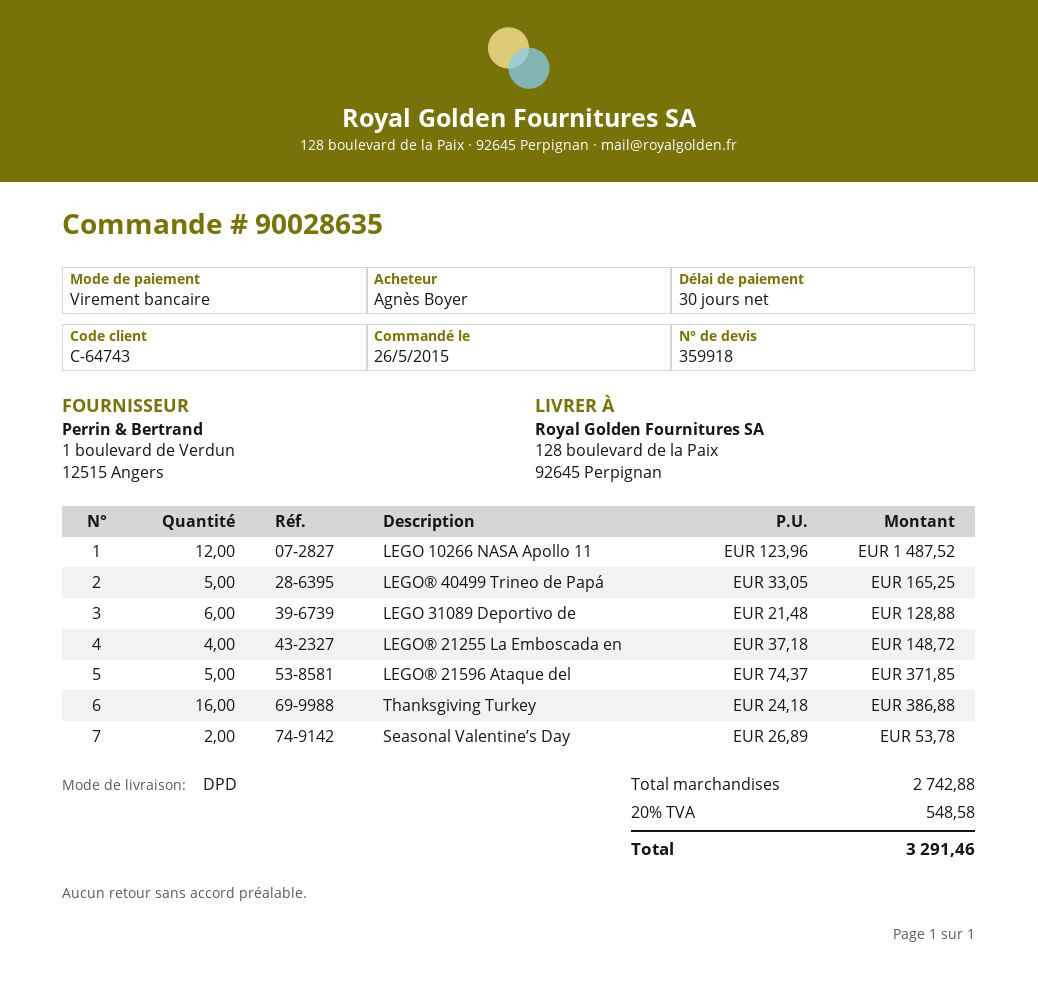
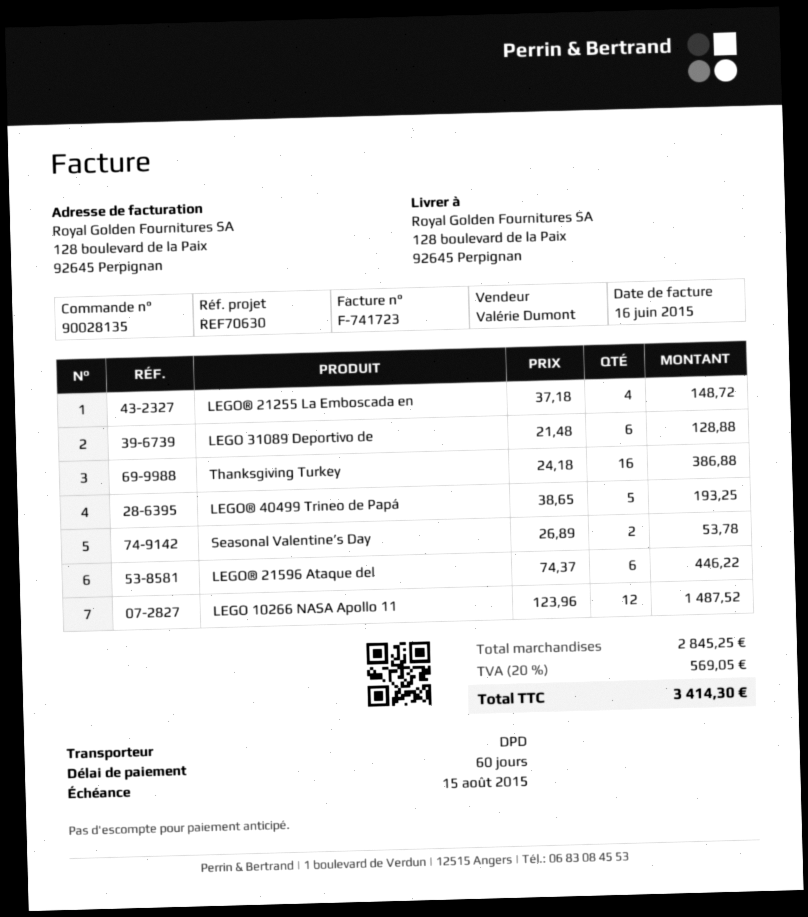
order number: 90028635 -> 90028135
payment terms: 30 days -> 60 days
LEGO® 40499 Trineo de Papá: 5 x 33.05 = 165.25 -> 5 x 38.65 = 193.25
LEGO® 21596 Ataque del: 5 x 74.37 = 371.85 -> 6 x 74.37 = 446.22
subtotal: 2742.88 -> 2845.25
tax: 20% = 548.58 -> 20% = 569.05
total: 3291.46 -> 3414.30

